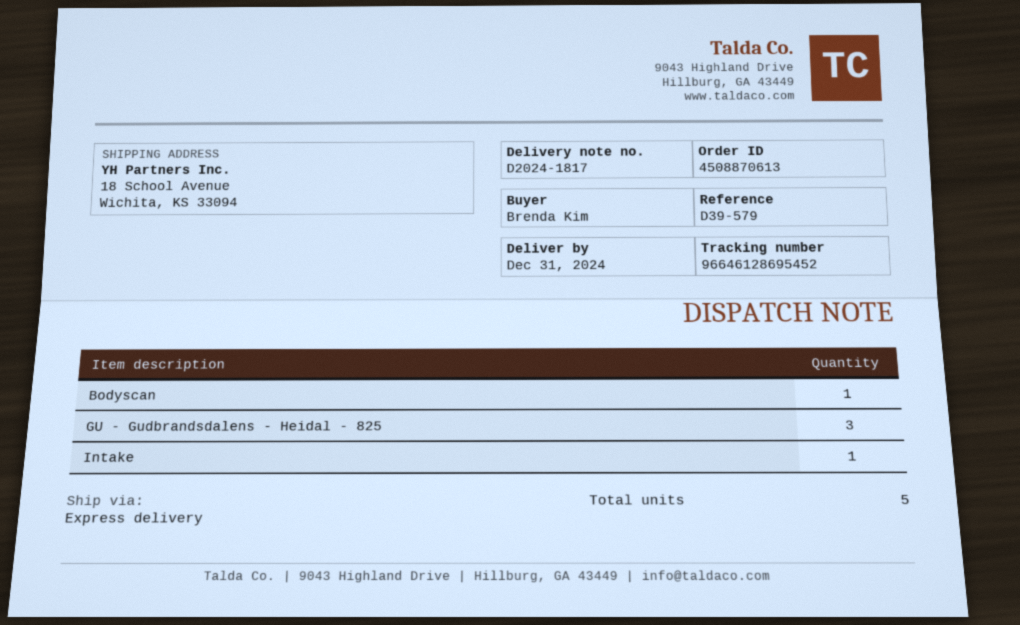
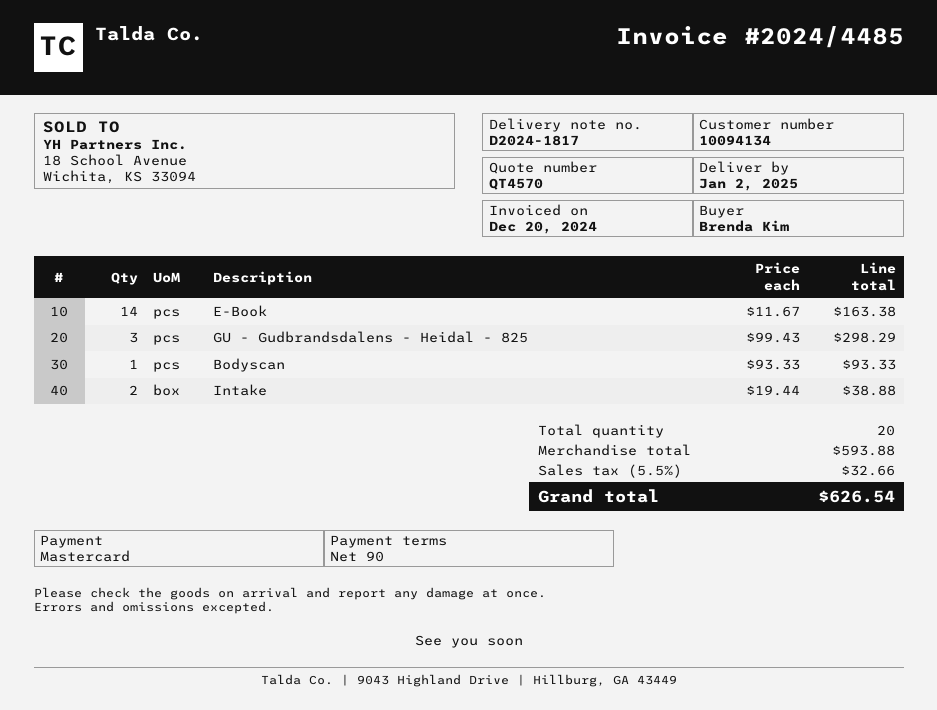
delivery date: 2024-12-31 -> 2025-01-02
Intake: 1 -> 2
E-Book: none -> 14
total quantity: 5 -> 20

